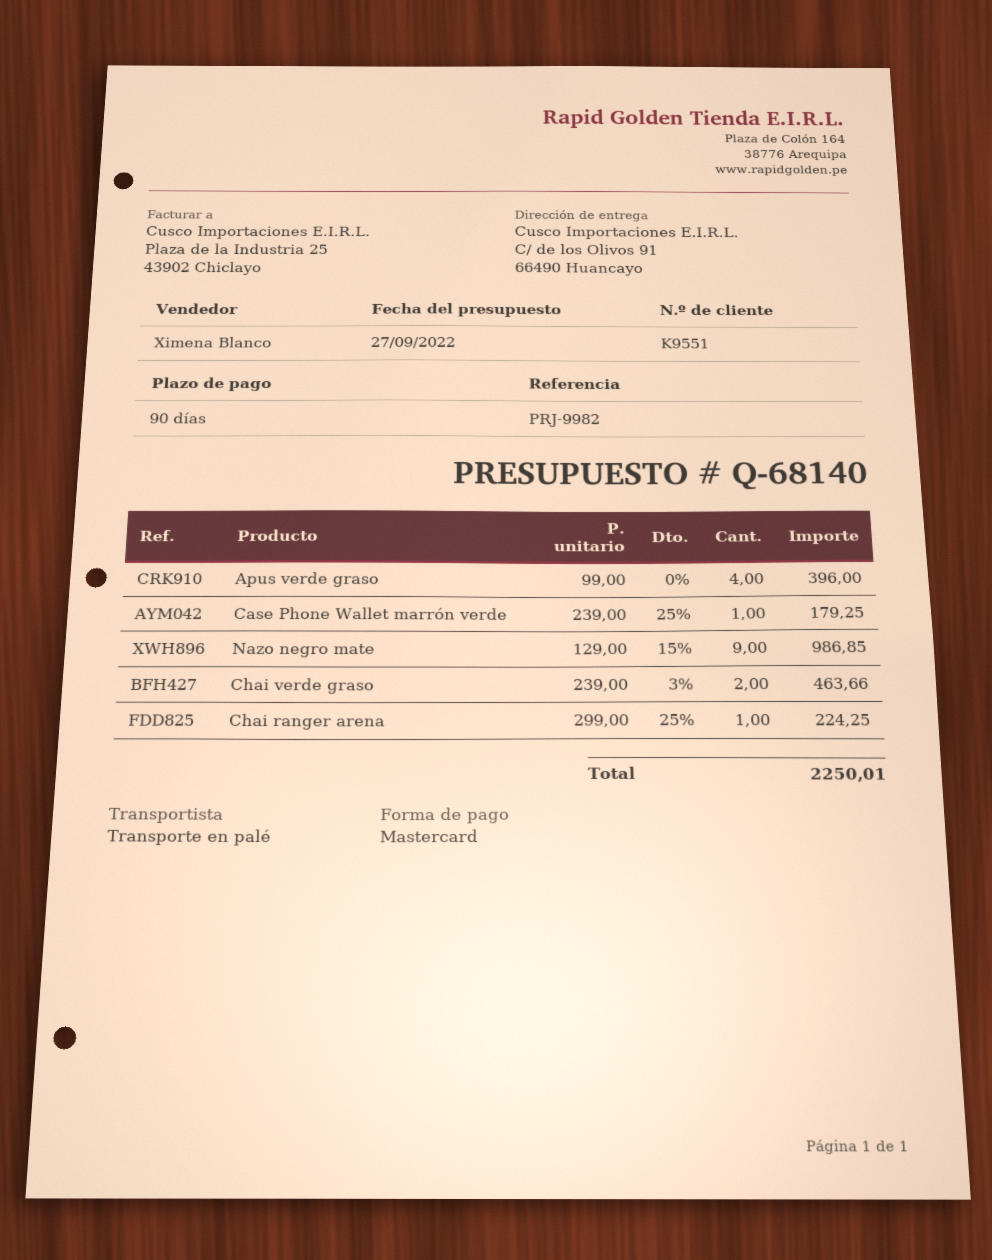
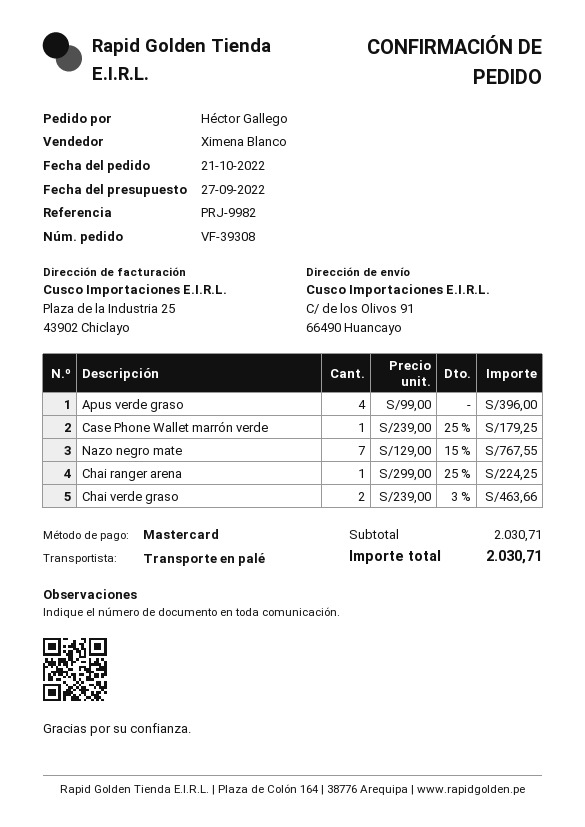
Nazo negro mate: 9 x 129.00 - 15% = 986.85 -> 7 x 129.00 - 15% = 767.55
total: 2250.01 -> 2030.71

